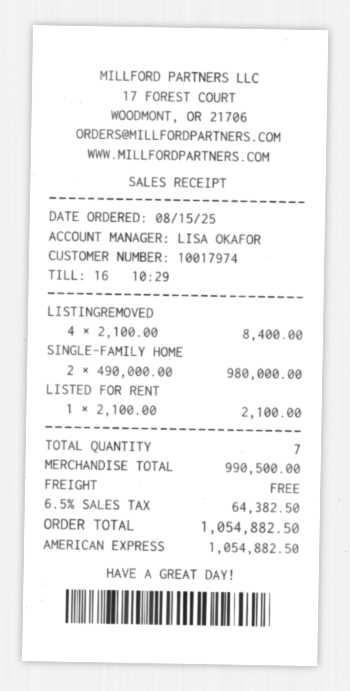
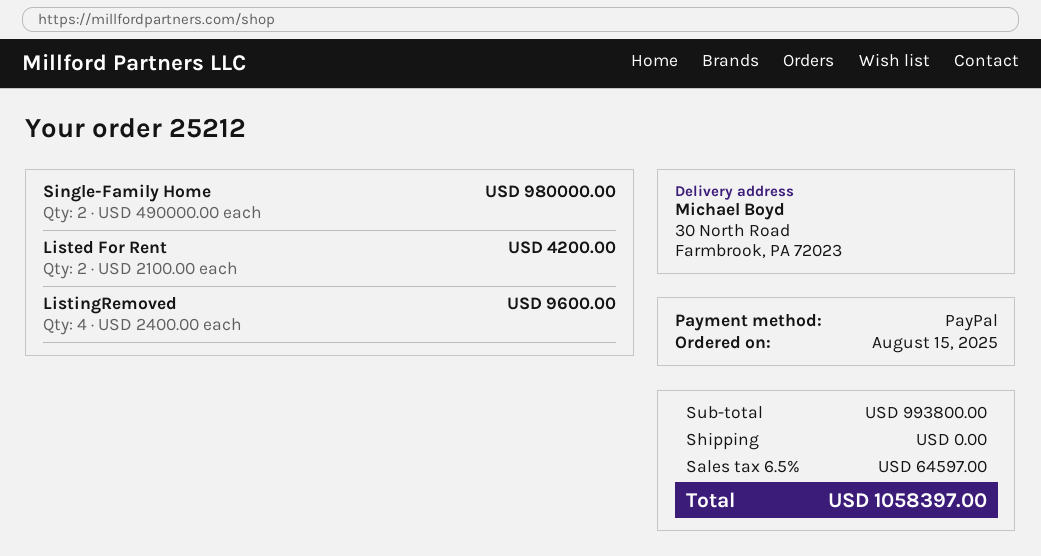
payment method: American Express -> PayPal
LISTINGREMOVED: 4 x 2100.00 = 8400.00 -> 4 x 2400.00 = 9600.00
LISTED FOR RENT: 1 x 2100.00 = 2100.00 -> 2 x 2100.00 = 4200.00
subtotal: 990500.00 -> 993800.00
tax: 6.5% = 64382.50 -> 6.5% = 64597.00
total: 1054882.50 -> 1058397.00

